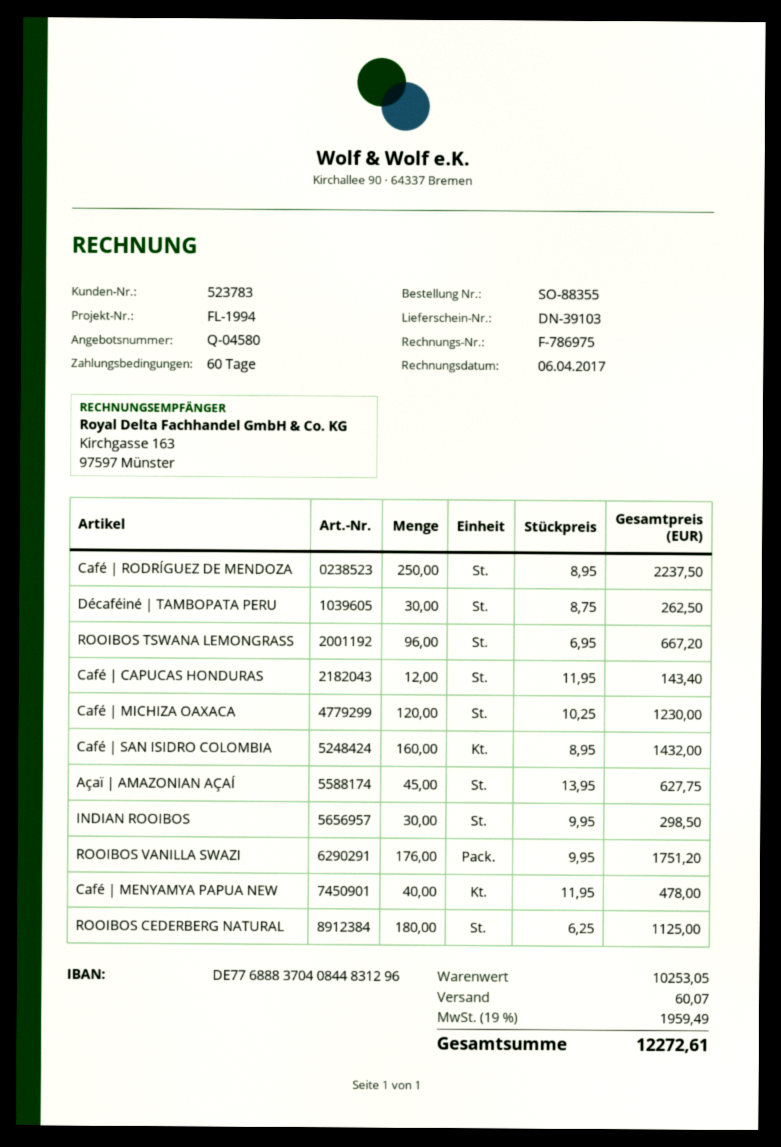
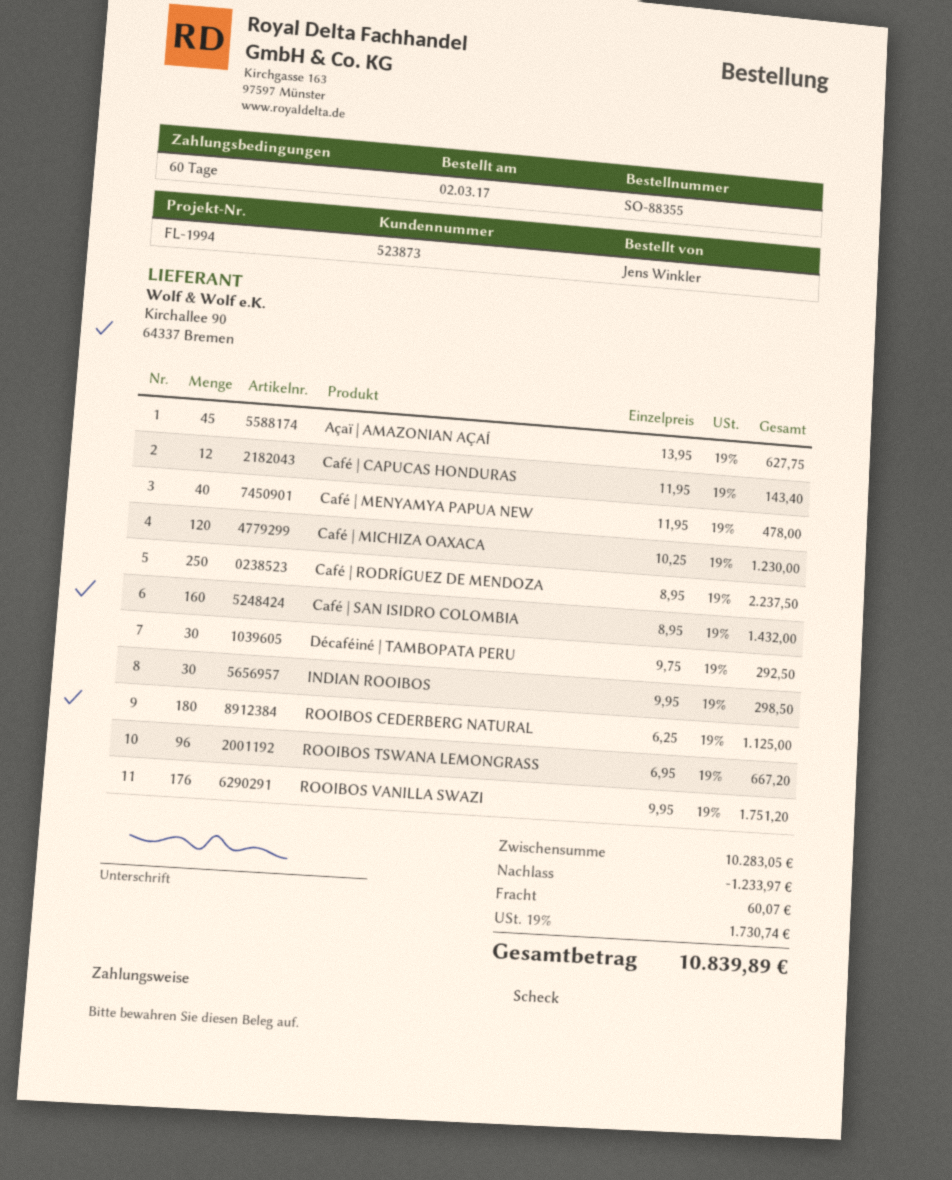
customer number: 523783 -> 523873
Décaféiné | TAMBOPATA PERU: 30 x 8.75 = 262.50 -> 30 x 9.75 = 292.50
subtotal: 10253.05 -> 10283.05
discount: none -> 1233.97
tax: 19% = 1959.49 -> 19% = 1730.74
total: 12272.61 -> 10839.89

